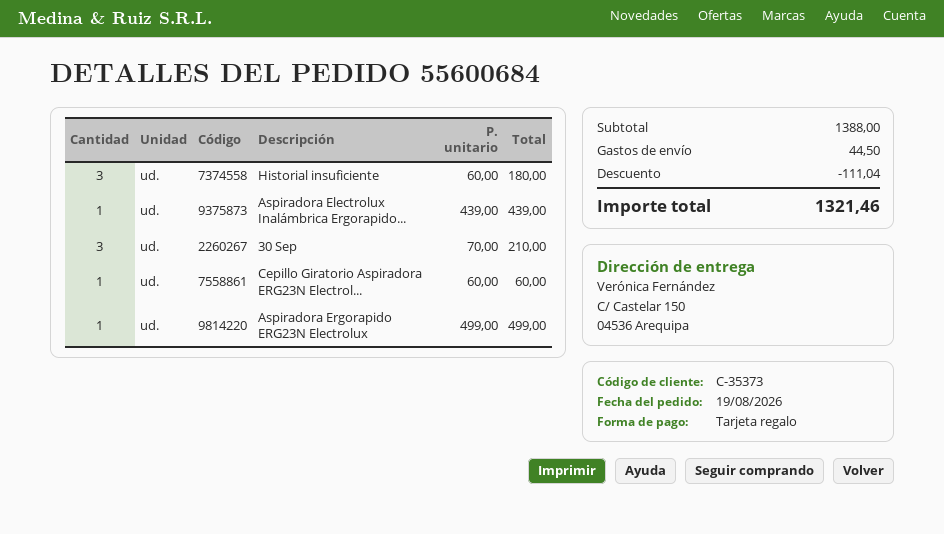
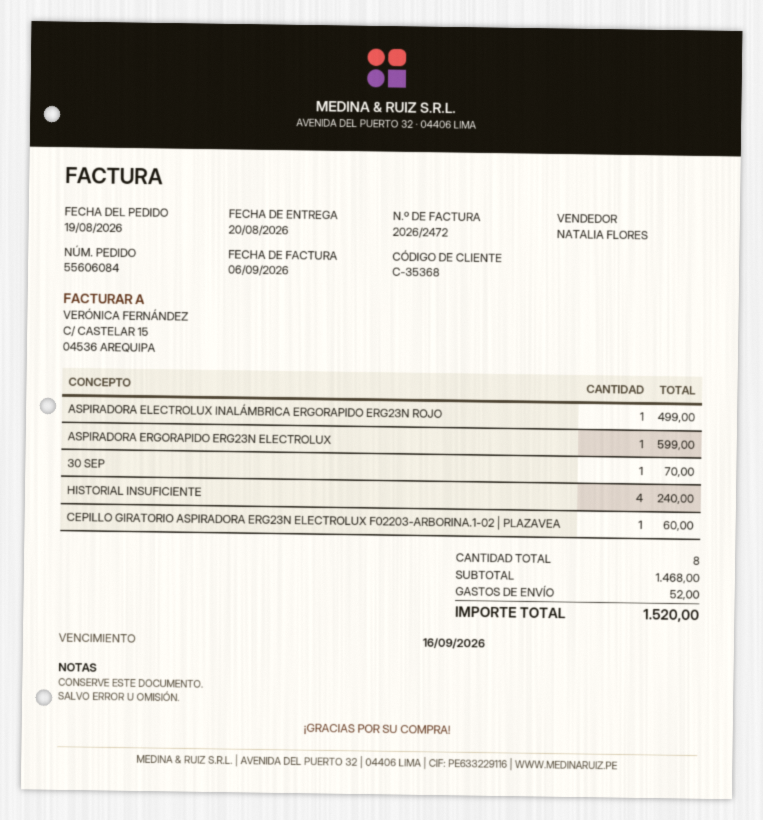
order number: 55600684 -> 55606084
customer number: C-35373 -> C-35368
Historial insuficiente: 3 for 180.00 -> 4 for 240.00
Aspiradora Electrolux Inalámbrica Ergorapido...: 1 for 439.00 -> 1 for 499.00
30 Sep: 3 for 210.00 -> 1 for 70.00
Aspiradora Ergorapido ERG23N Electrolux: 1 for 499.00 -> 1 for 599.00
subtotal: 1388.00 -> 1468.00
discount: 111.04 -> none
shipping: 44.50 -> 52.00
total: 1321.46 -> 1520.00

